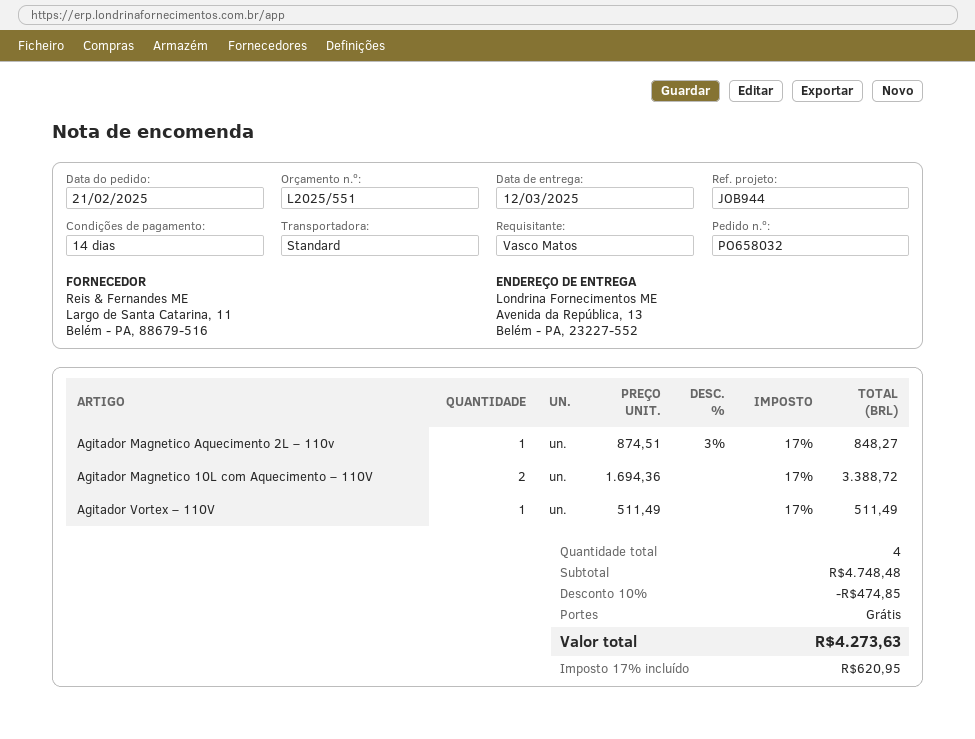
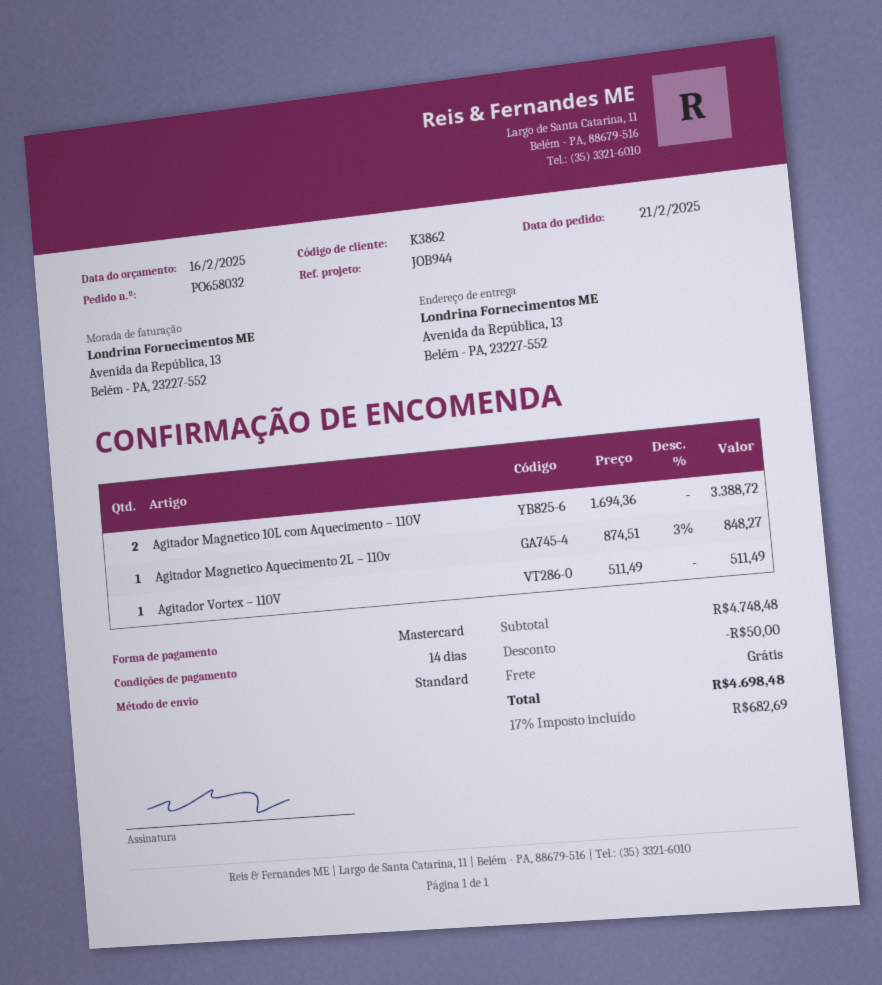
discount: 474.85 -> 50.00
tax: 17% = 620.95 -> 17% = 682.69
total: 4273.63 -> 4698.48

